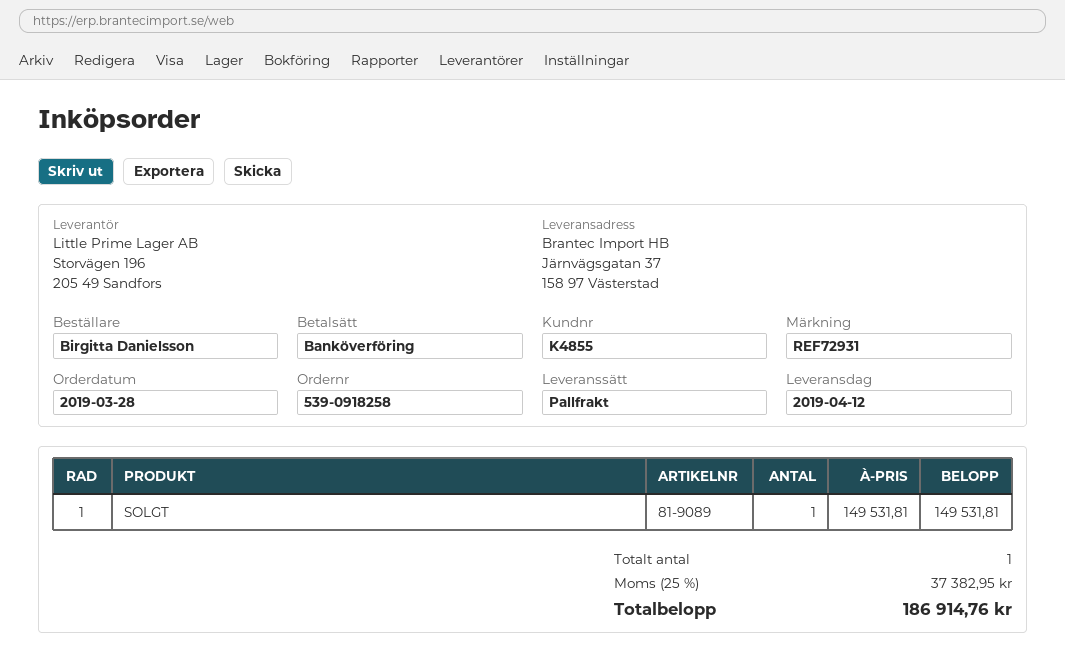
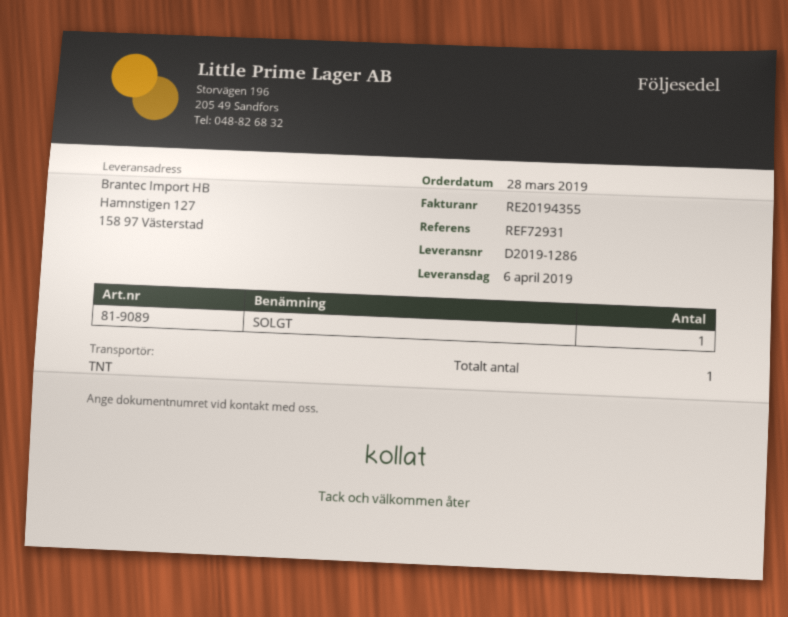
delivery date: 2019-04-12 -> 2019-04-06
shipping method: pallet freight -> TNT
ship to: Järnvägsgatan 37, 158 97 Västerstad -> Hamnstigen 127, 158 97 Västerstad

